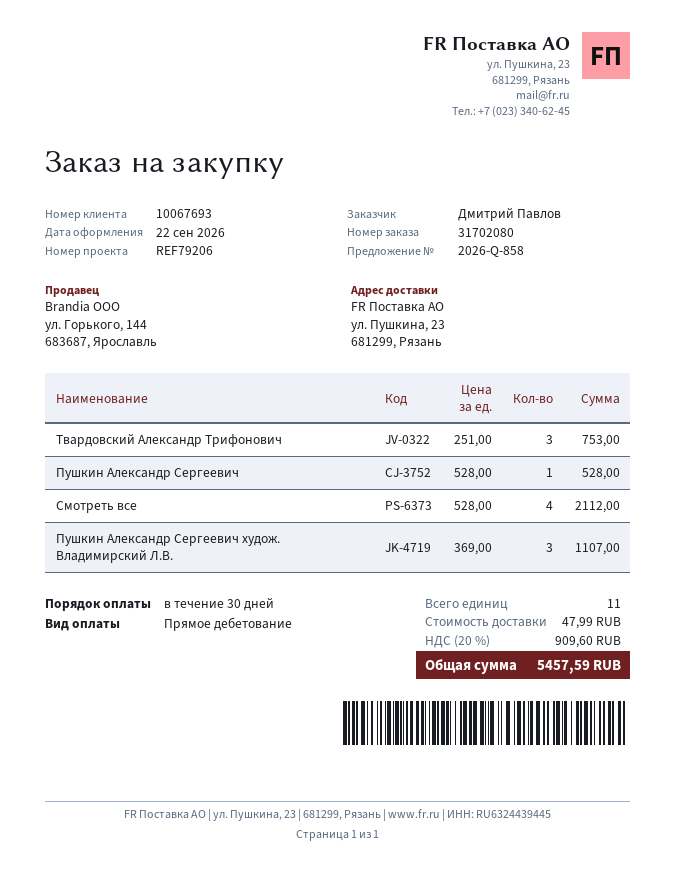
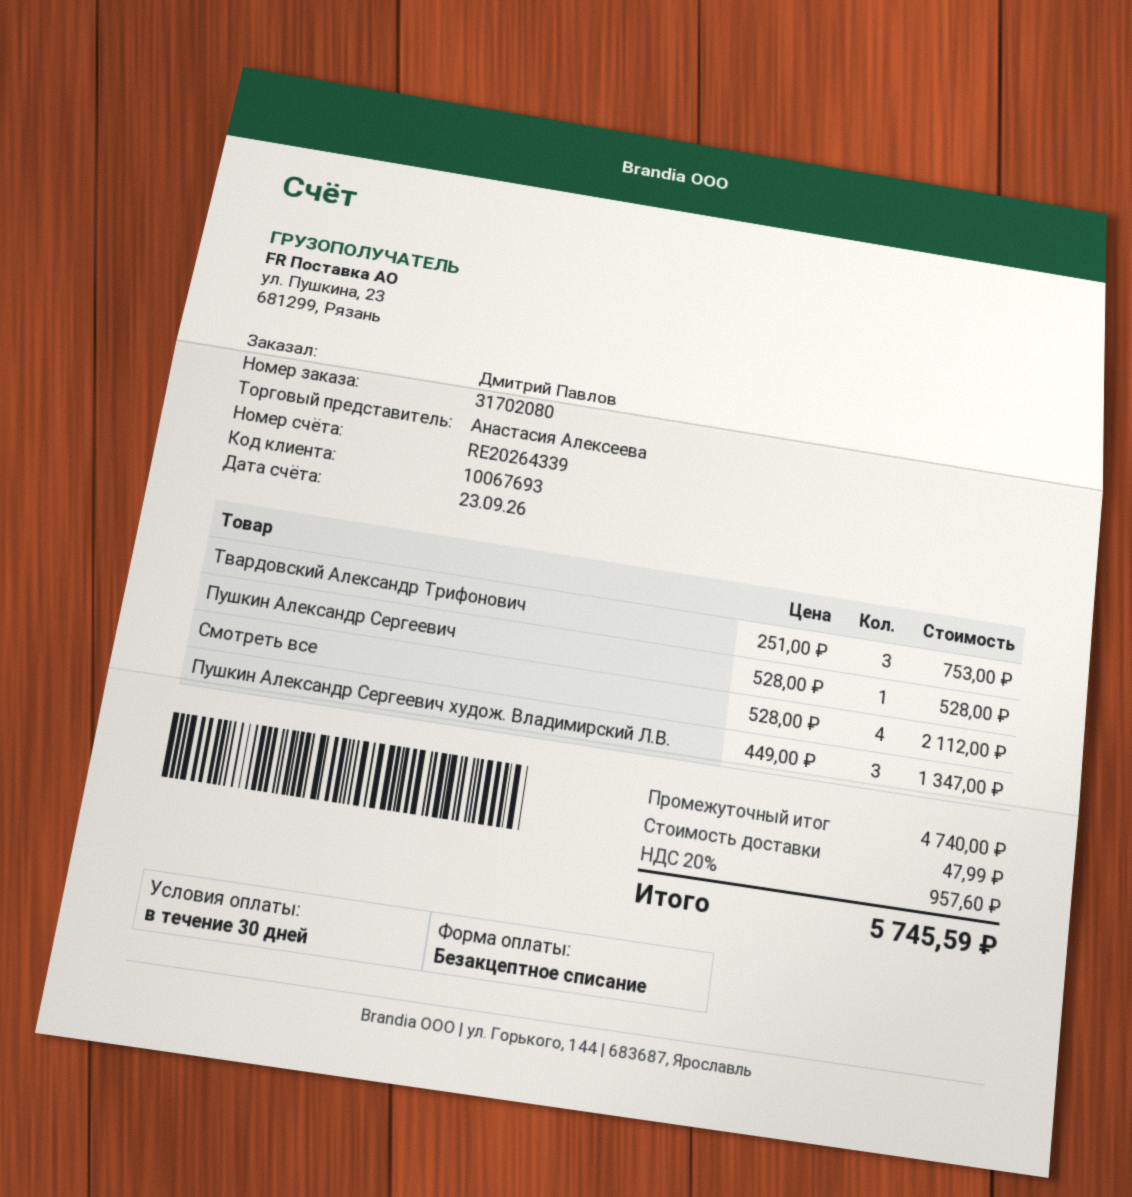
Пушкин Александр Сергеевич худож. Владимирский Л.В.: 3 x 369.00 = 1107.00 -> 3 x 449.00 = 1347.00
tax: 20% = 909.60 -> 20% = 957.60
total: 5457.59 -> 5745.59

